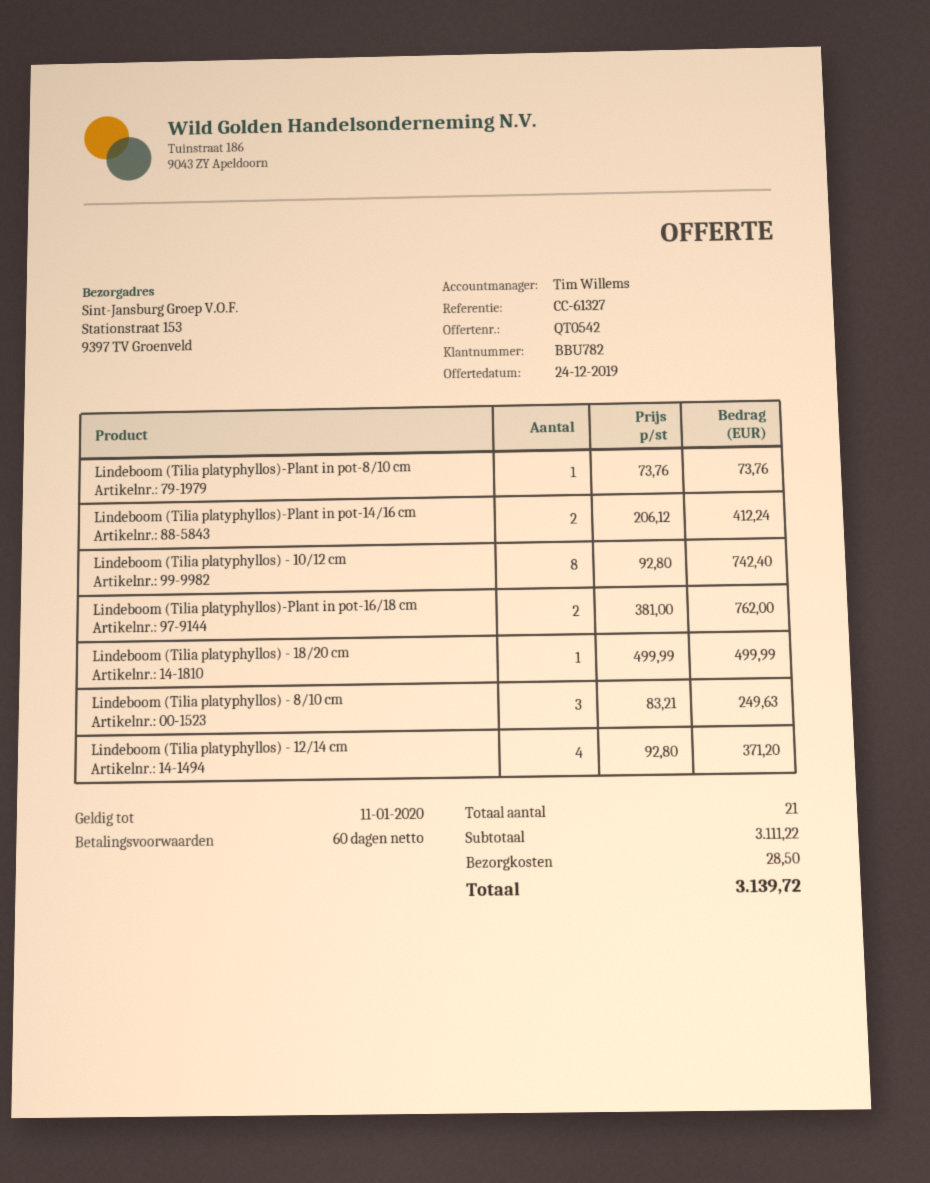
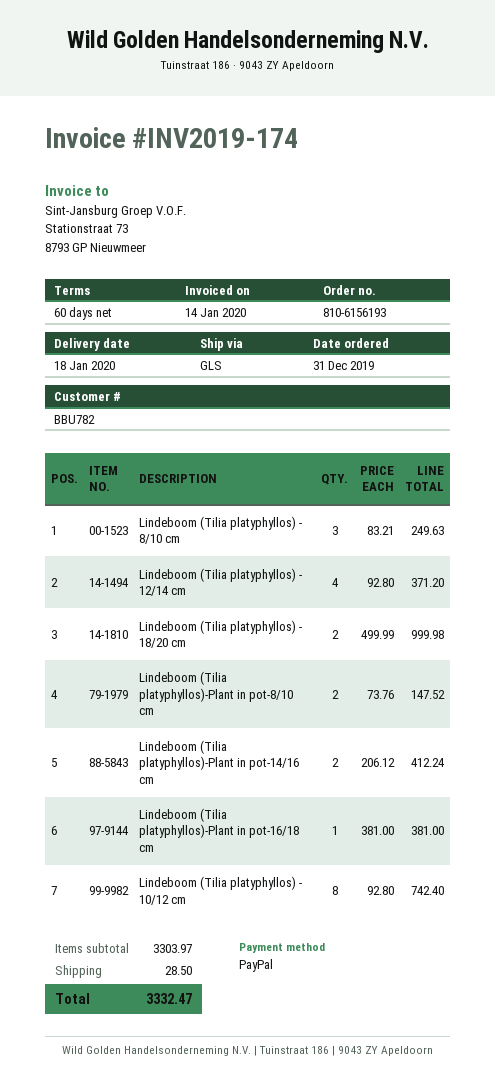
Lindeboom (Tilia platyphyllos)-Plant in pot-8/10 cm: 1 x 73.76 = 73.76 -> 2 x 73.76 = 147.52
Lindeboom (Tilia platyphyllos)-Plant in pot-16/18 cm: 2 x 381.00 = 762.00 -> 1 x 381.00 = 381.00
Lindeboom (Tilia platyphyllos) - 18/20 cm: 1 x 499.99 = 499.99 -> 2 x 499.99 = 999.98
subtotal: 3111.22 -> 3303.97
total: 3139.72 -> 3332.47

